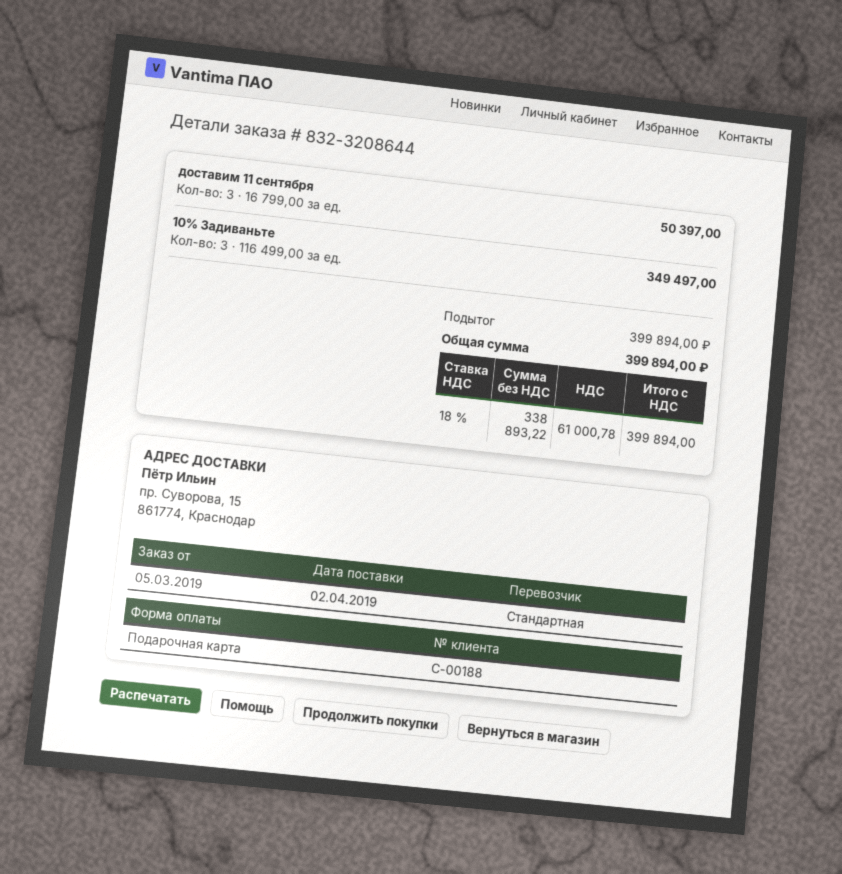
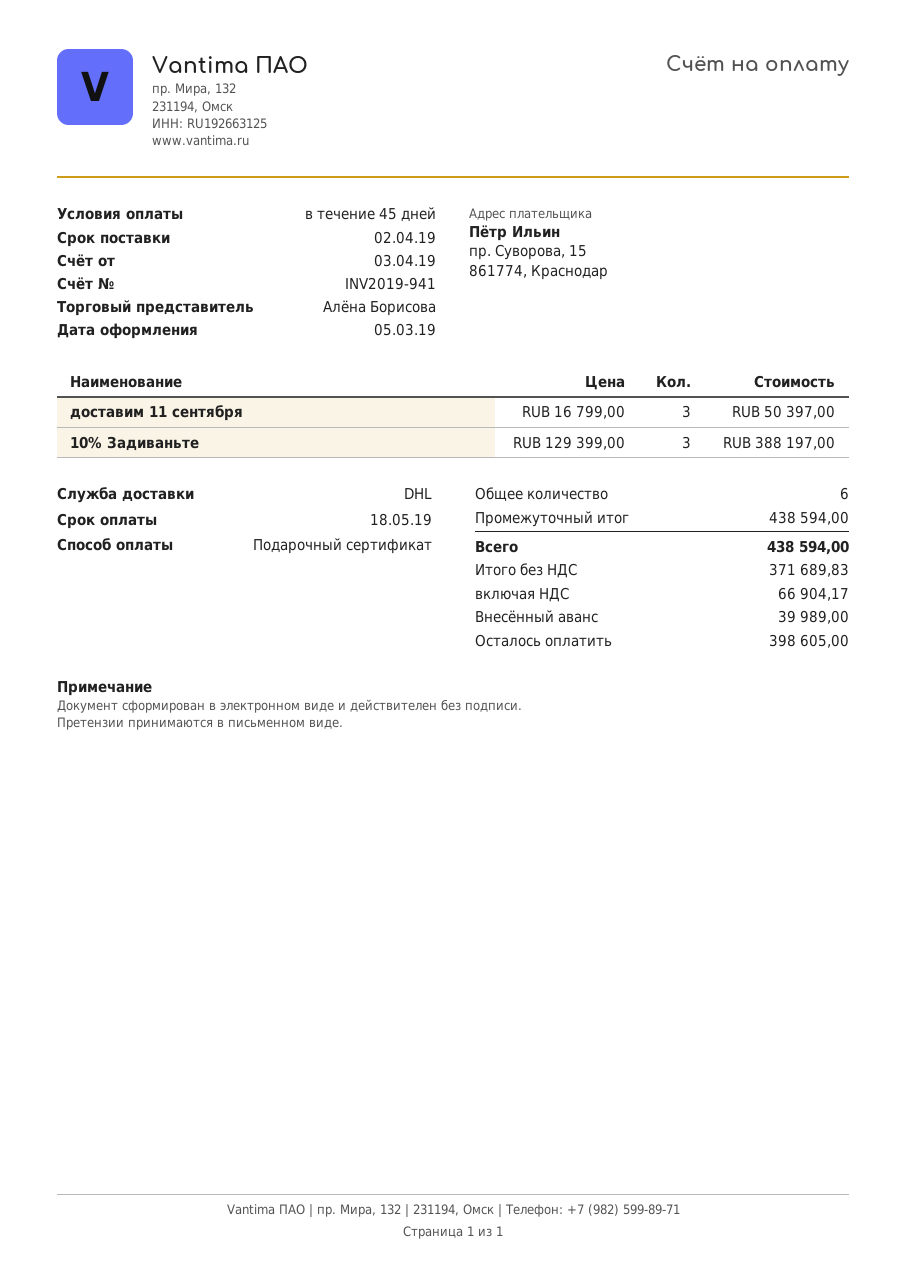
shipping method: standard -> DHL
10% Задиваньте: 3 x 116499.00 = 349497.00 -> 3 x 129399.00 = 388197.00
subtotal: 399894.00 -> 438594.00
net: 338893.22 -> 371689.83
tax: 61000.78 -> 66904.17
total: 399894.00 -> 438594.00

